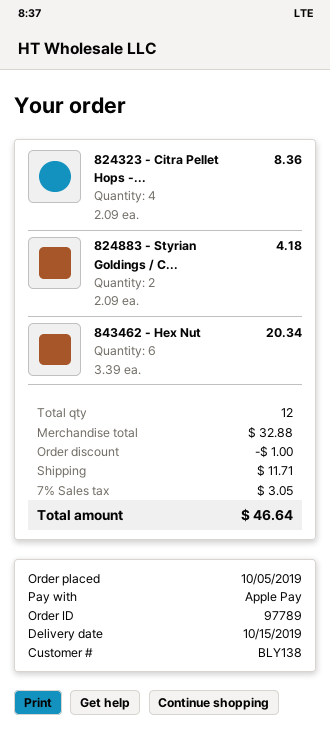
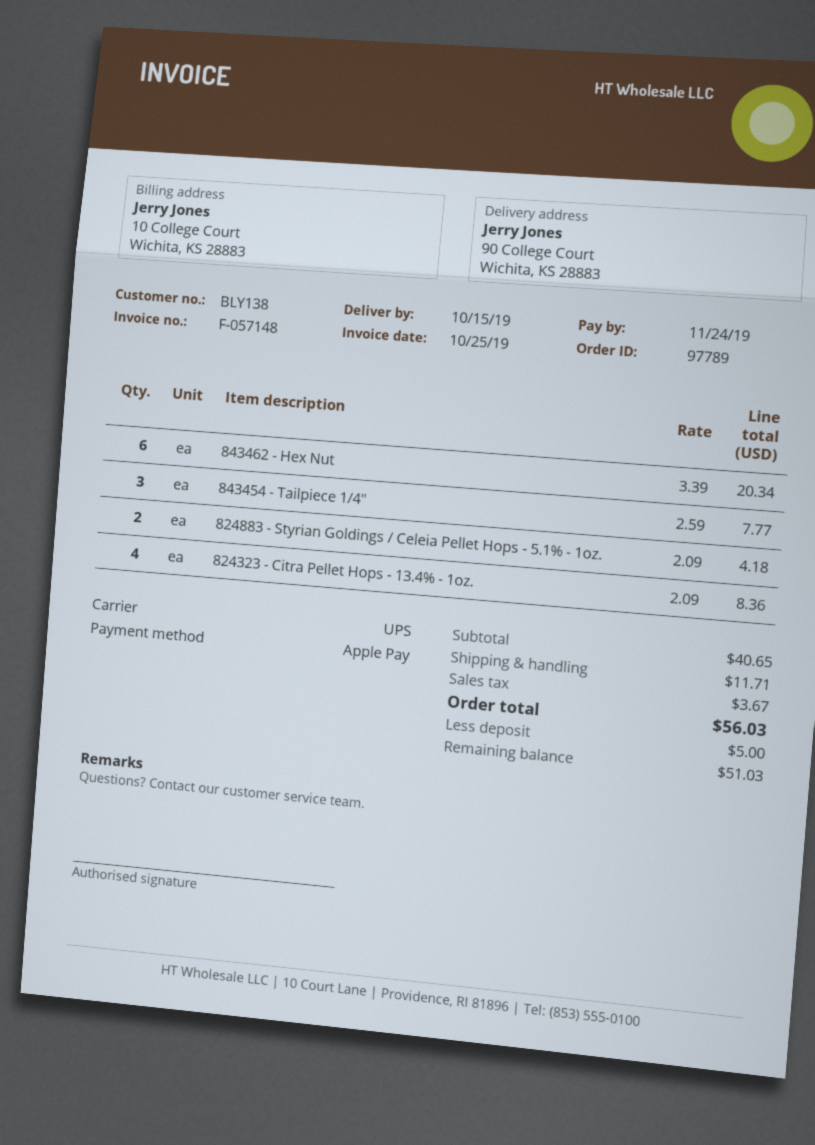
843454 - Tailpiece 1/4": none -> 3 x 2.59 = 7.77
subtotal: 32.88 -> 40.65
discount: 1.00 -> none
tax: 3.05 -> 3.67
total: 46.64 -> 56.03

